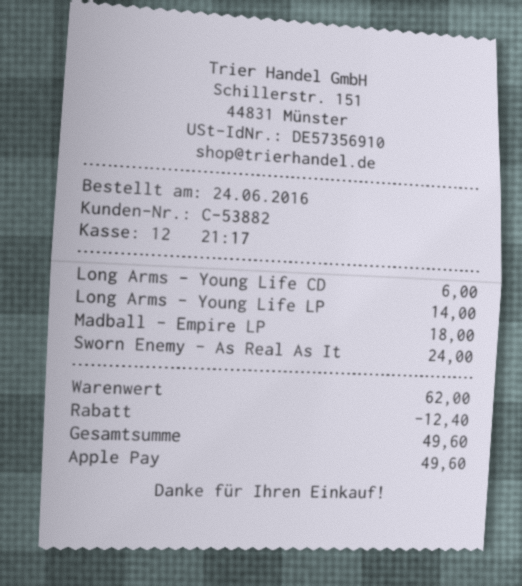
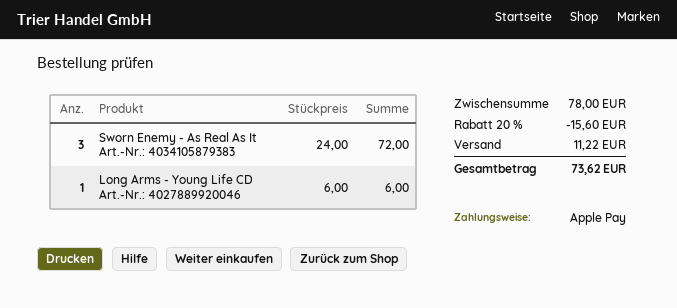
Long Arms - Young Life LP: 1 x 14.00 = 14.00 -> none
Madball - Empire LP: 1 x 18.00 = 18.00 -> none
Sworn Enemy - As Real As It: 1 x 24.00 = 24.00 -> 3 x 24.00 = 72.00
subtotal: 62.00 -> 78.00
discount: 12.40 -> 15.60
shipping: none -> 11.22
total: 49.60 -> 73.62

